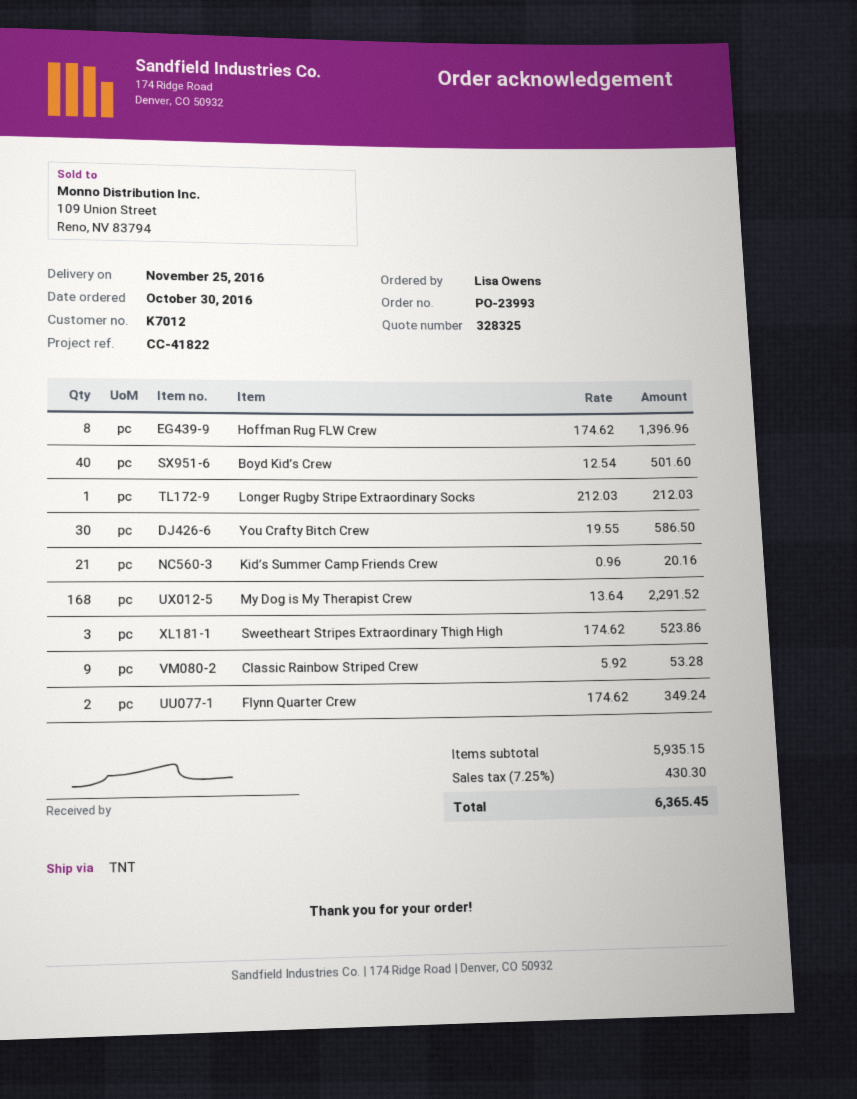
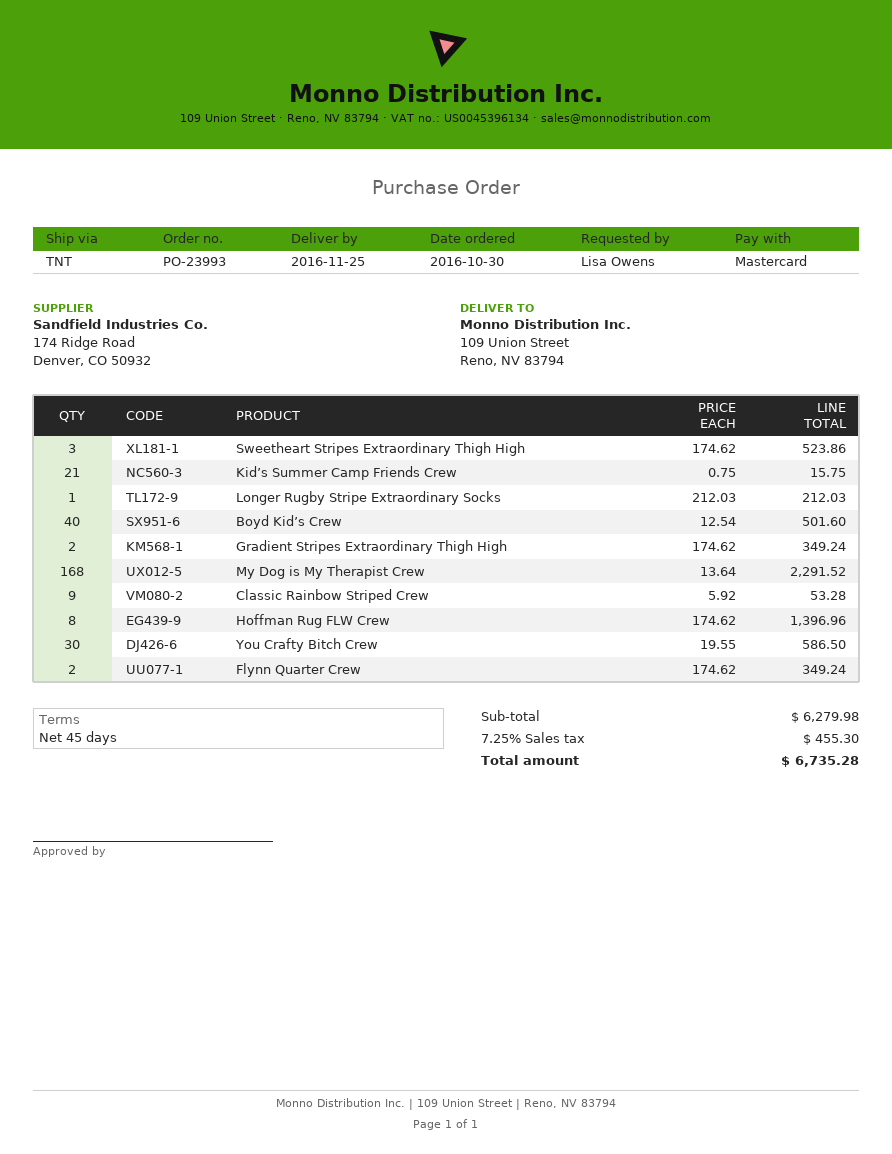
Kid’s Summer Camp Friends Crew: 21 x 0.96 = 20.16 -> 21 x 0.75 = 15.75
Gradient Stripes Extraordinary Thigh High: none -> 2 x 174.62 = 349.24
subtotal: 5935.15 -> 6279.98
tax: 7.25% = 430.30 -> 7.25% = 455.30
total: 6365.45 -> 6735.28

